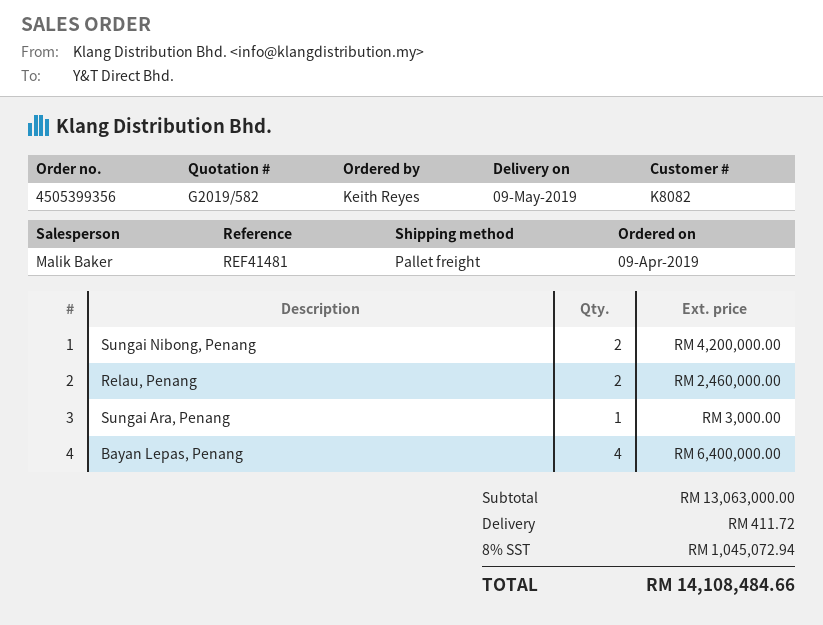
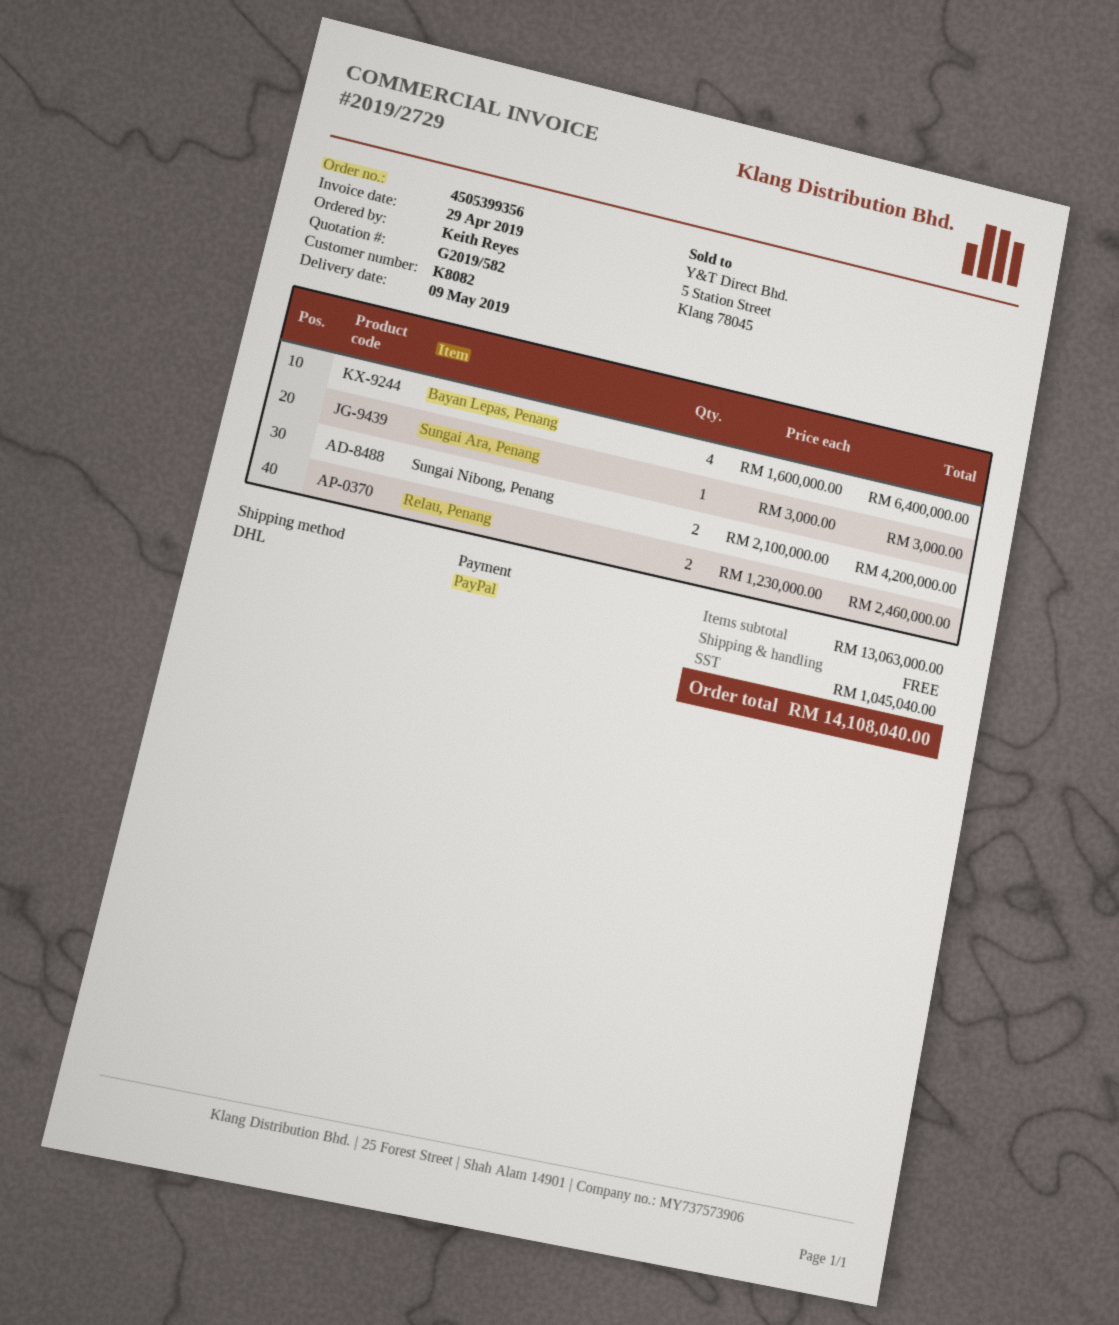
shipping method: pallet freight -> DHL
shipping: 411.72 -> 0.00
tax: 1045072.94 -> 1045040.00
total: 14108484.66 -> 14108040.00

